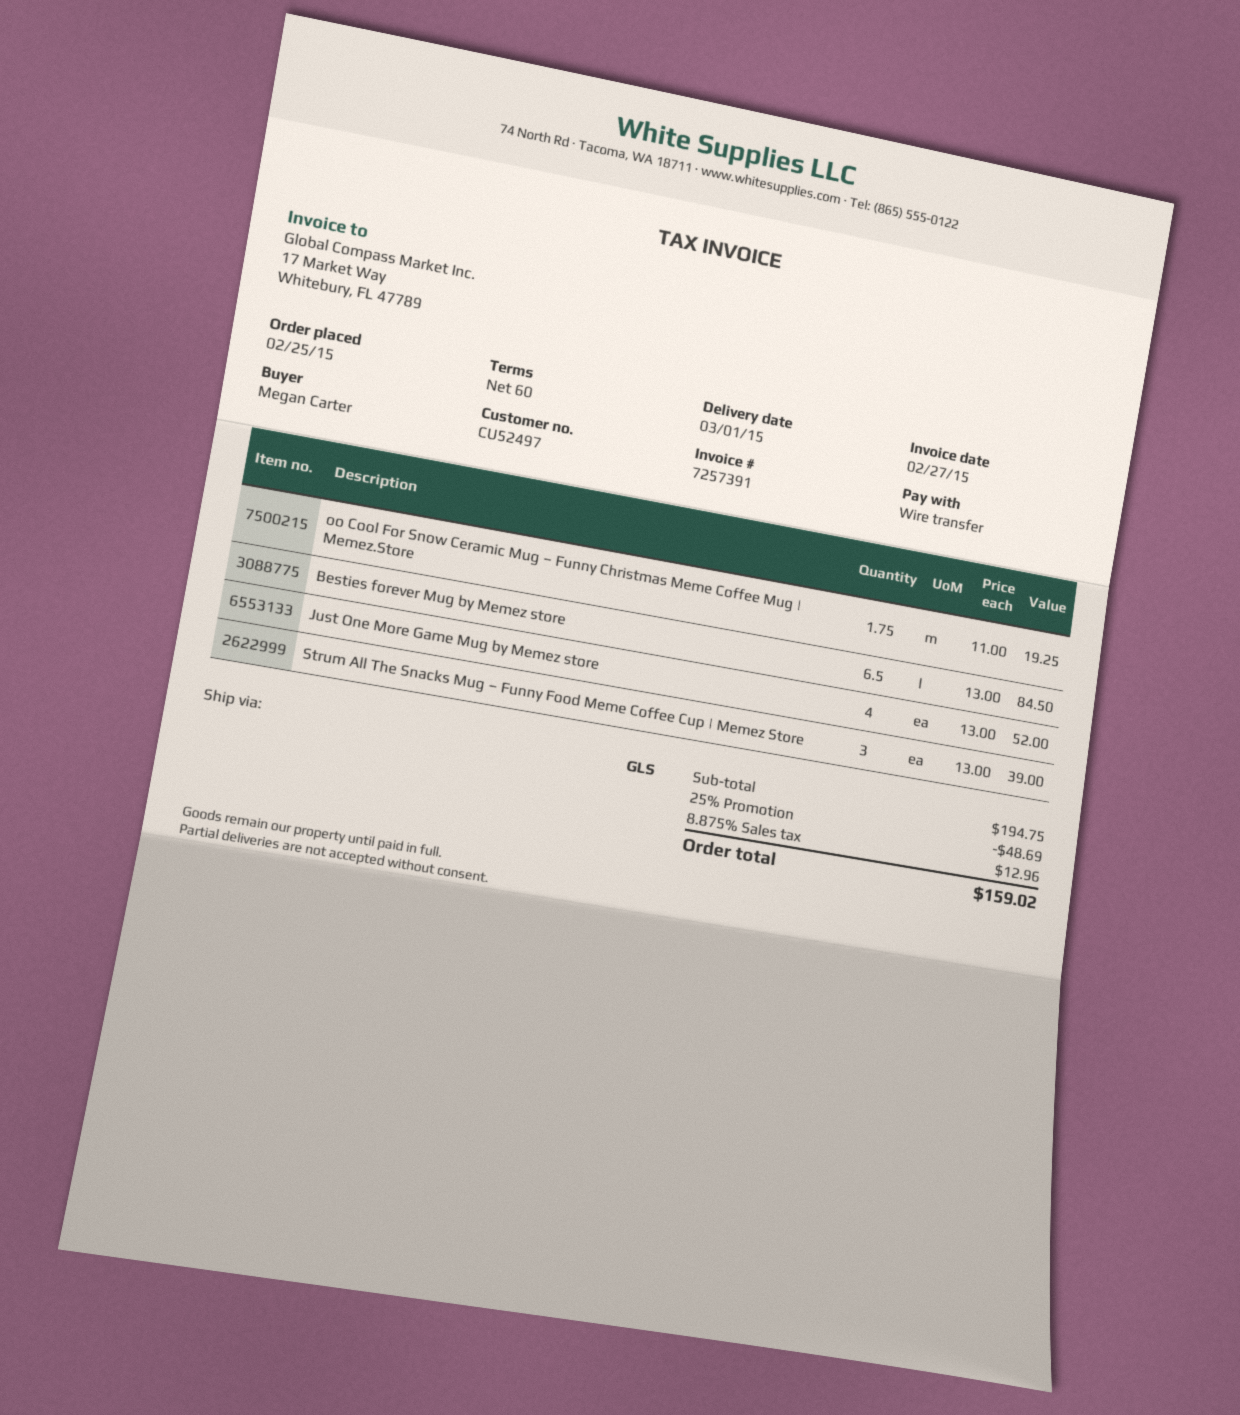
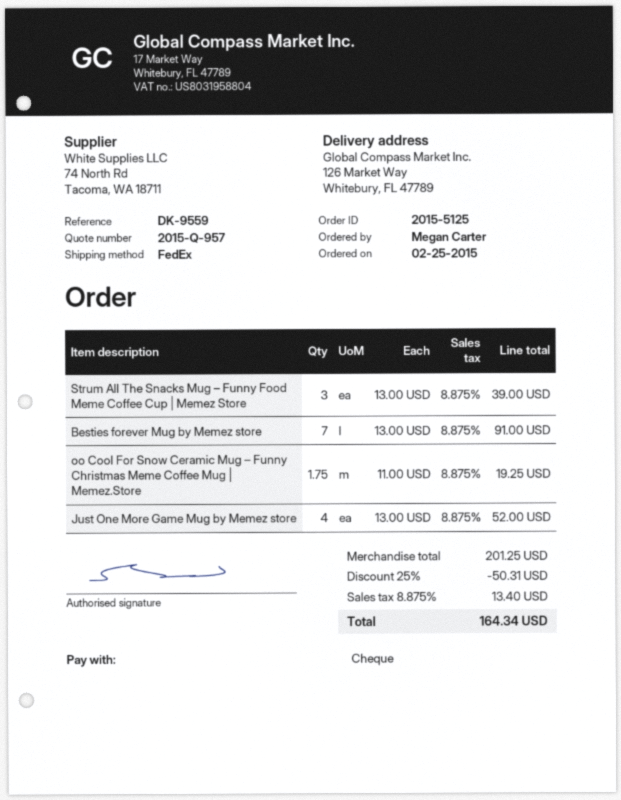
payment method: bank transfer -> cheque
shipping method: GLS -> FedEx
Besties forever Mug by Memez store: 6.5 x 13.00 = 84.50 -> 7 x 13.00 = 91.00
subtotal: 194.75 -> 201.25
discount: 25% = 48.69 -> 25% = 50.31
tax: 8.875% = 12.96 -> 8.875% = 13.40
total: 159.02 -> 164.34

